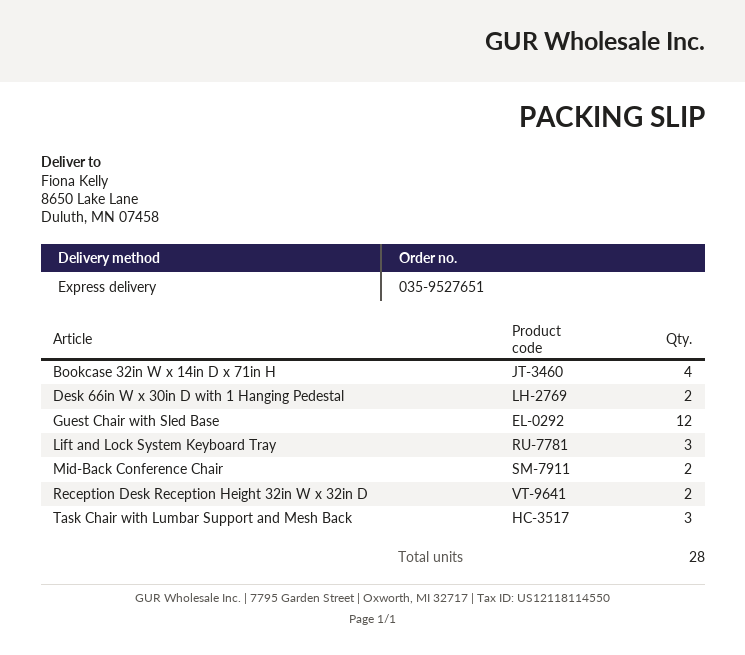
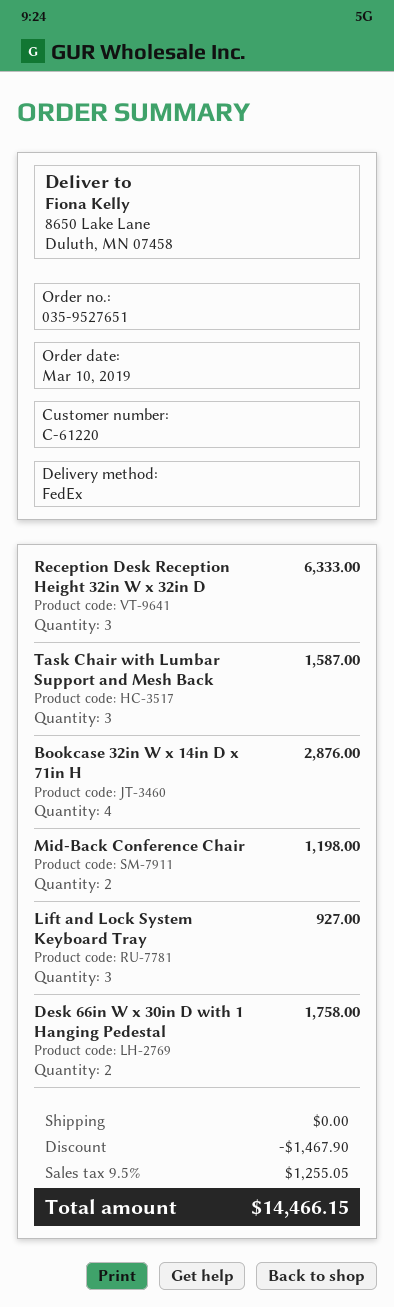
shipping method: express -> FedEx
Guest Chair with Sled Base: 12 -> none
Reception Desk Reception Height 32in W x 32in D: 2 -> 3

